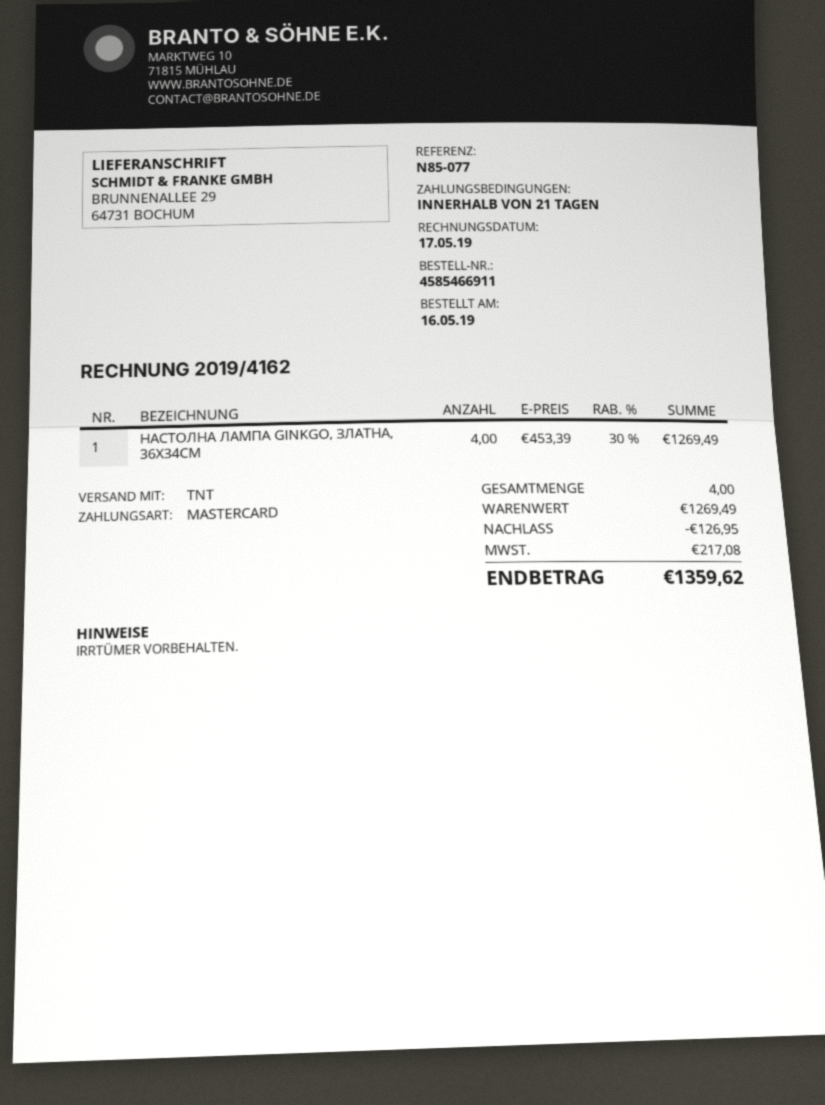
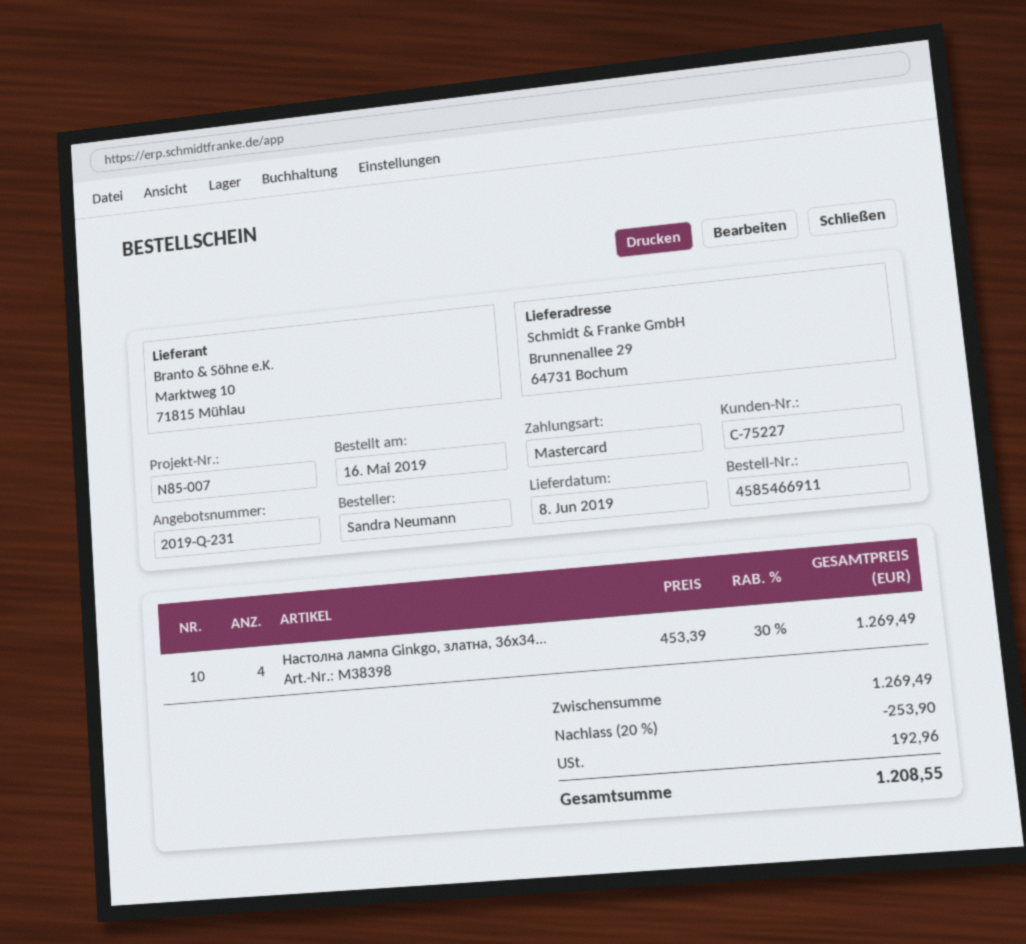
reference: N85-077 -> N85-007
discount: 126.95 -> 253.90
tax: 217.08 -> 192.96
total: 1359.62 -> 1208.55

